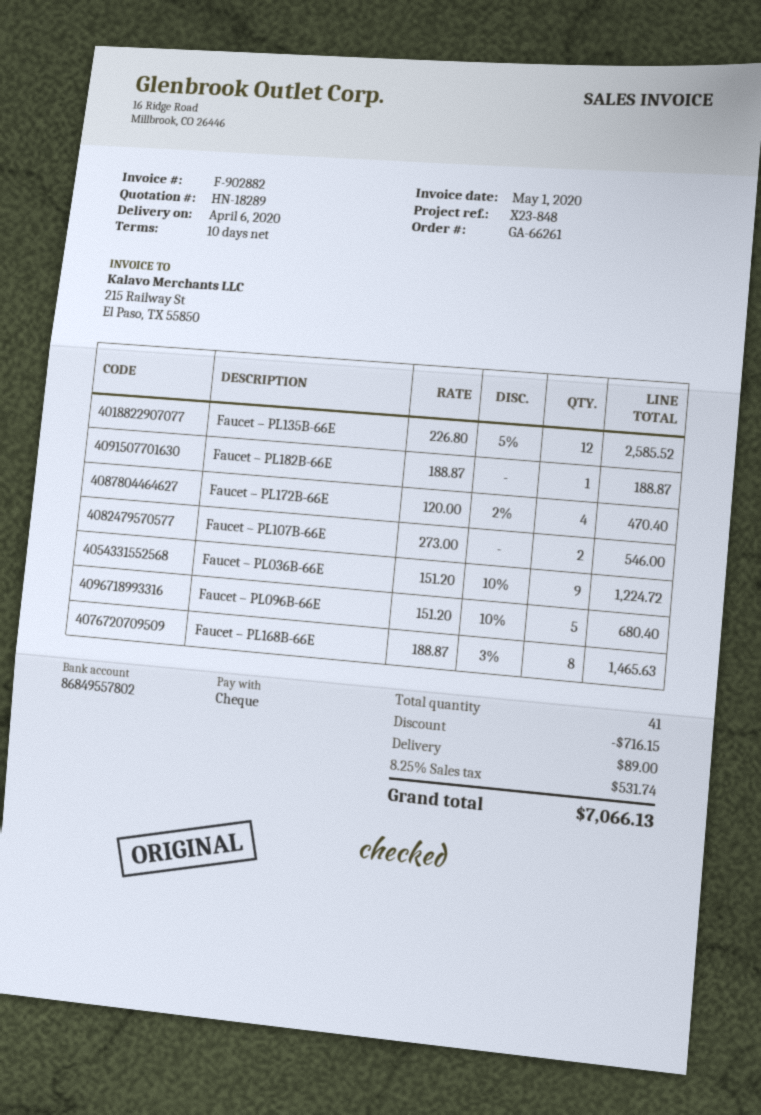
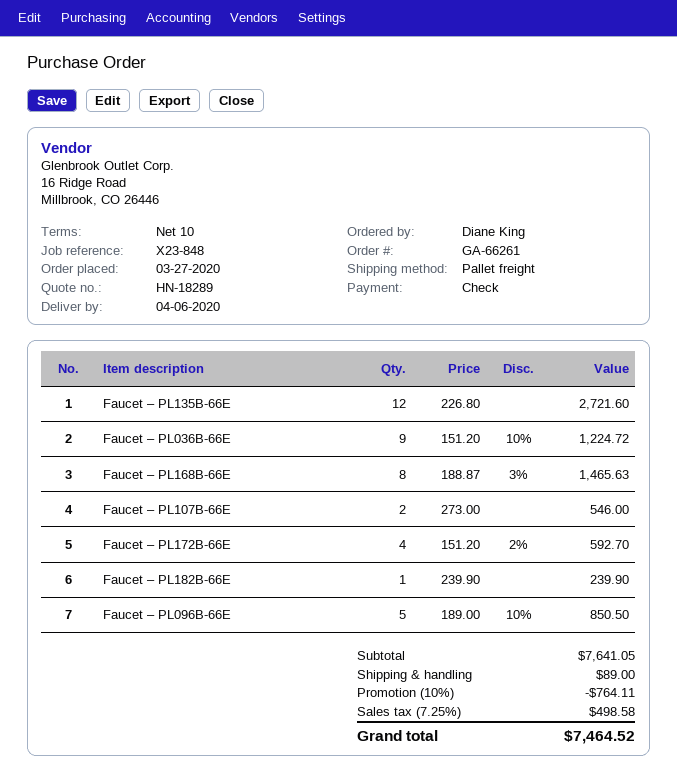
Faucet – PL135B-66E: 12 x 226.80 - 5% = 2585.52 -> 12 x 226.80 = 2721.60
Faucet – PL182B-66E: 1 x 188.87 = 188.87 -> 1 x 239.90 = 239.90
Faucet – PL172B-66E: 4 x 120.00 - 2% = 470.40 -> 4 x 151.20 - 2% = 592.70
Faucet – PL096B-66E: 5 x 151.20 - 10% = 680.40 -> 5 x 189.00 - 10% = 850.50
discount: 716.15 -> 764.11
tax: 8.25% = 531.74 -> 7.25% = 498.58
total: 7066.13 -> 7464.52

